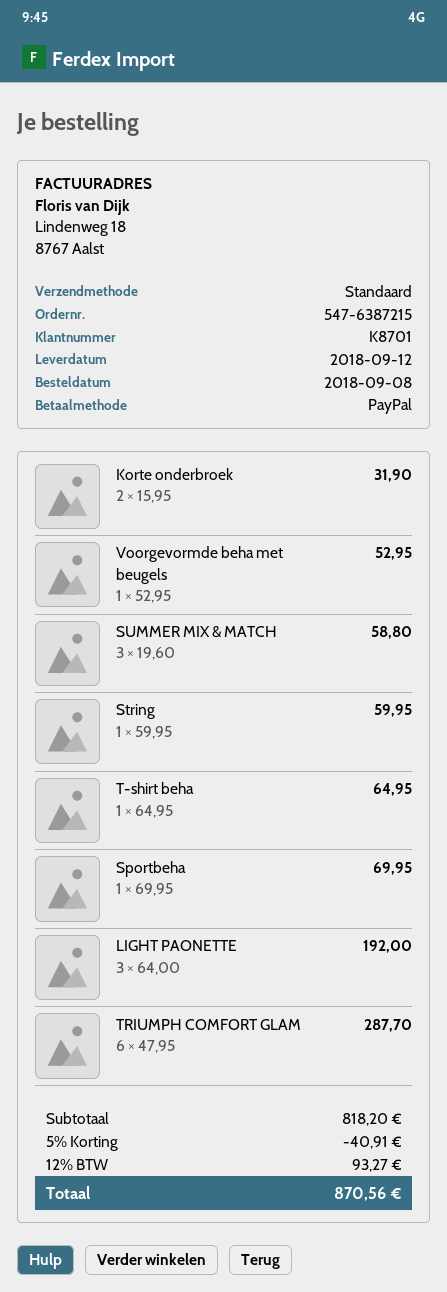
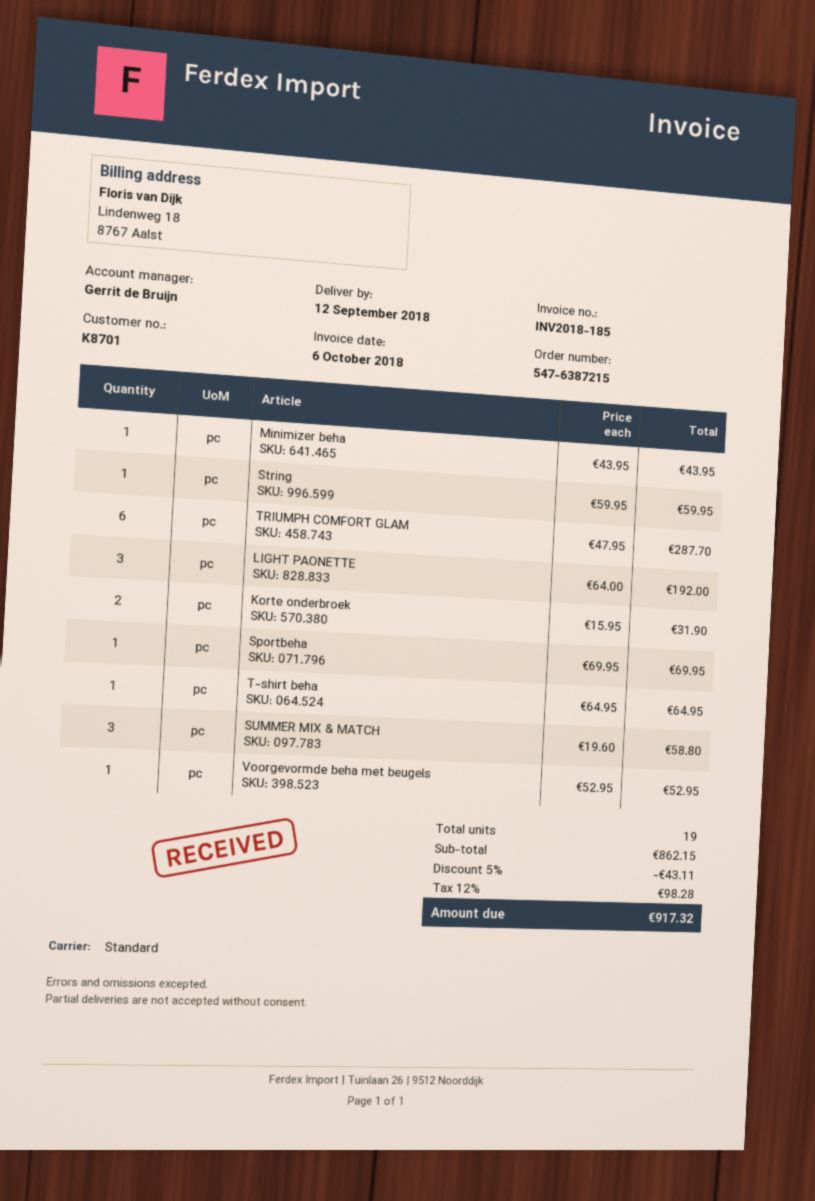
Minimizer beha: none -> 1 x 43.95 = 43.95
subtotal: 818.20 -> 862.15
discount: 5% = 40.91 -> 5% = 43.11
tax: 12% = 93.27 -> 12% = 98.28
total: 870.56 -> 917.32

